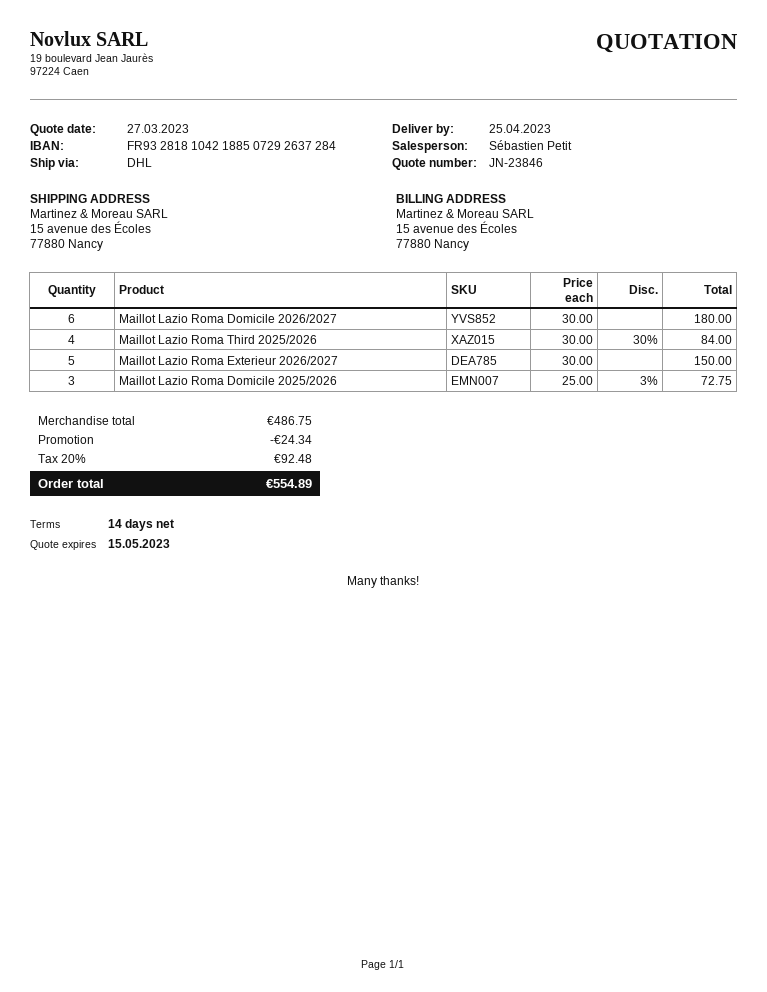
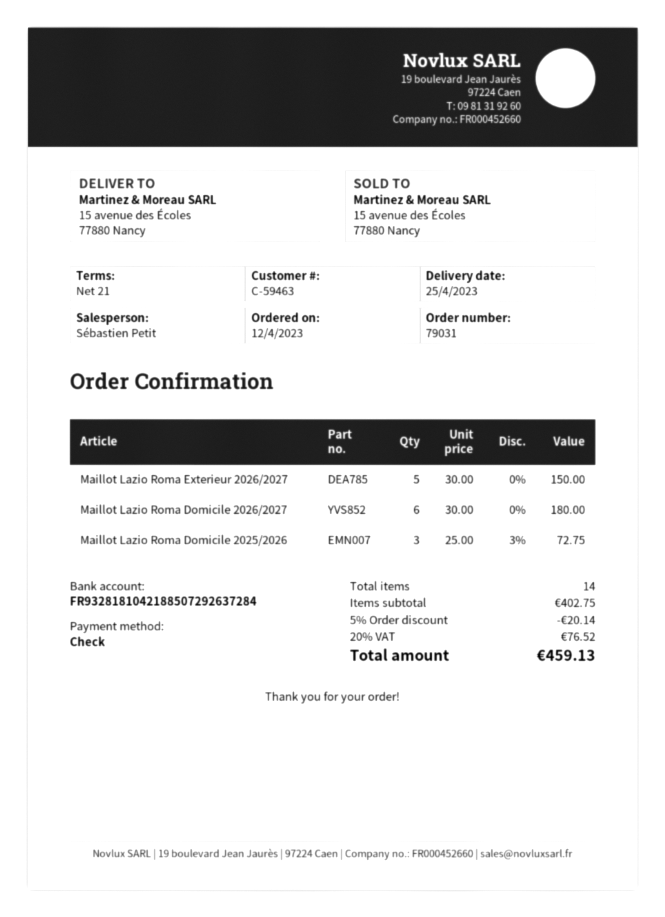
payment terms: 14 days -> 21 days
Maillot Lazio Roma Third 2025/2026: 4 x 30.00 - 30% = 84.00 -> none
subtotal: 486.75 -> 402.75
discount: 24.34 -> 20.14
tax: 20% = 92.48 -> 20% = 76.52
total: 554.89 -> 459.13

